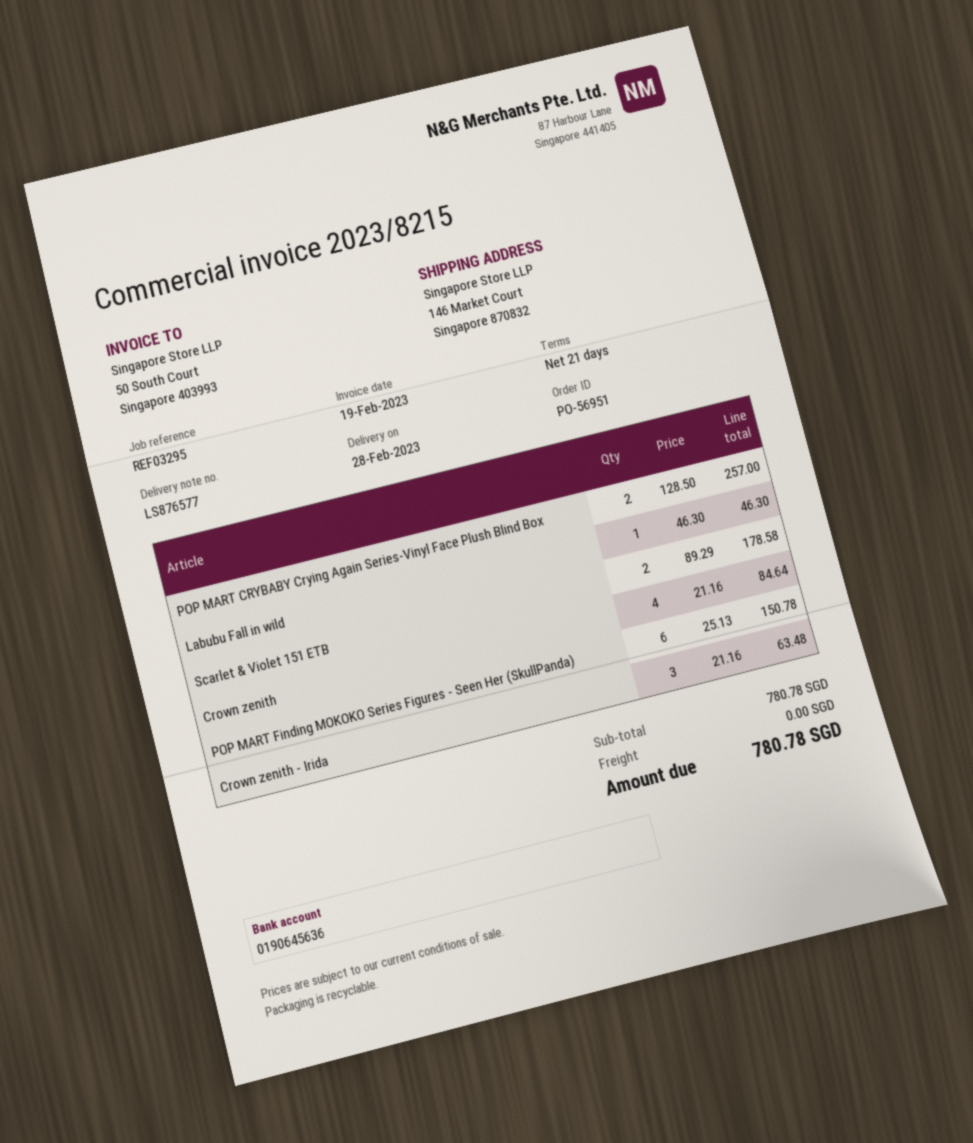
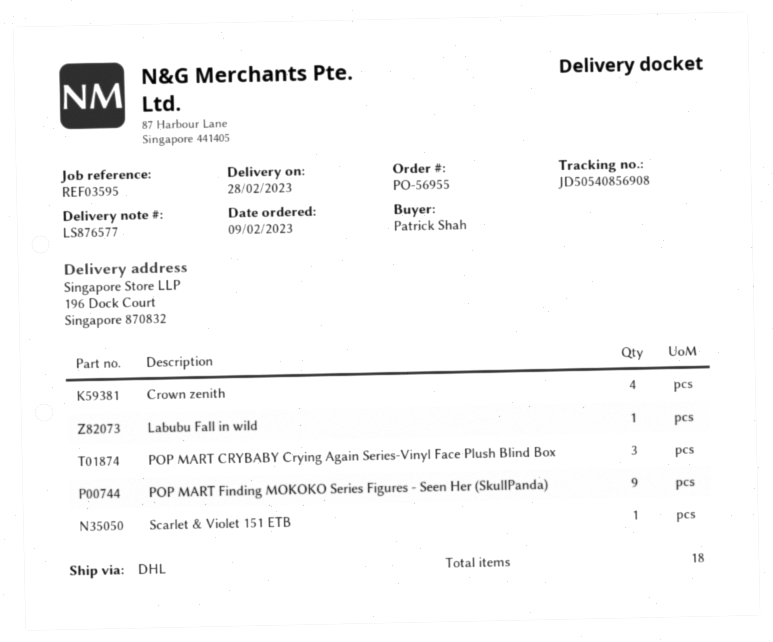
order number: PO-56951 -> PO-56955
reference: REF03295 -> REF03595
ship to: 146 Market Court, Singapore 870832 -> 196 Dock Court, Singapore 870832
POP MART CRYBABY Crying Again Series-Vinyl Face Plush Blind Box: 2 -> 3
Scarlet & Violet 151 ETB: 2 -> 1
POP MART Finding MOKOKO Series Figures - Seen Her (SkullPanda): 6 -> 9
Crown zenith - Irida: 3 -> none

